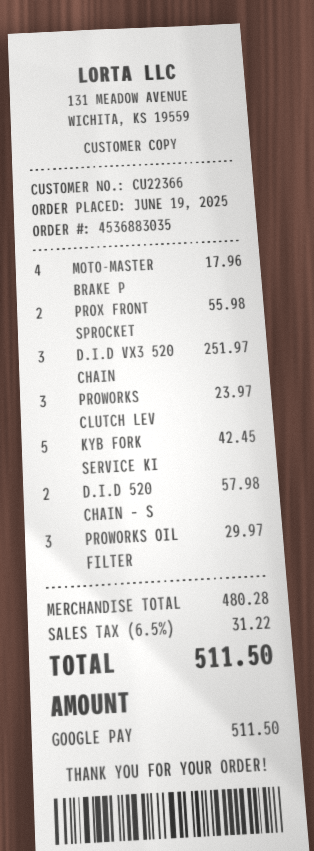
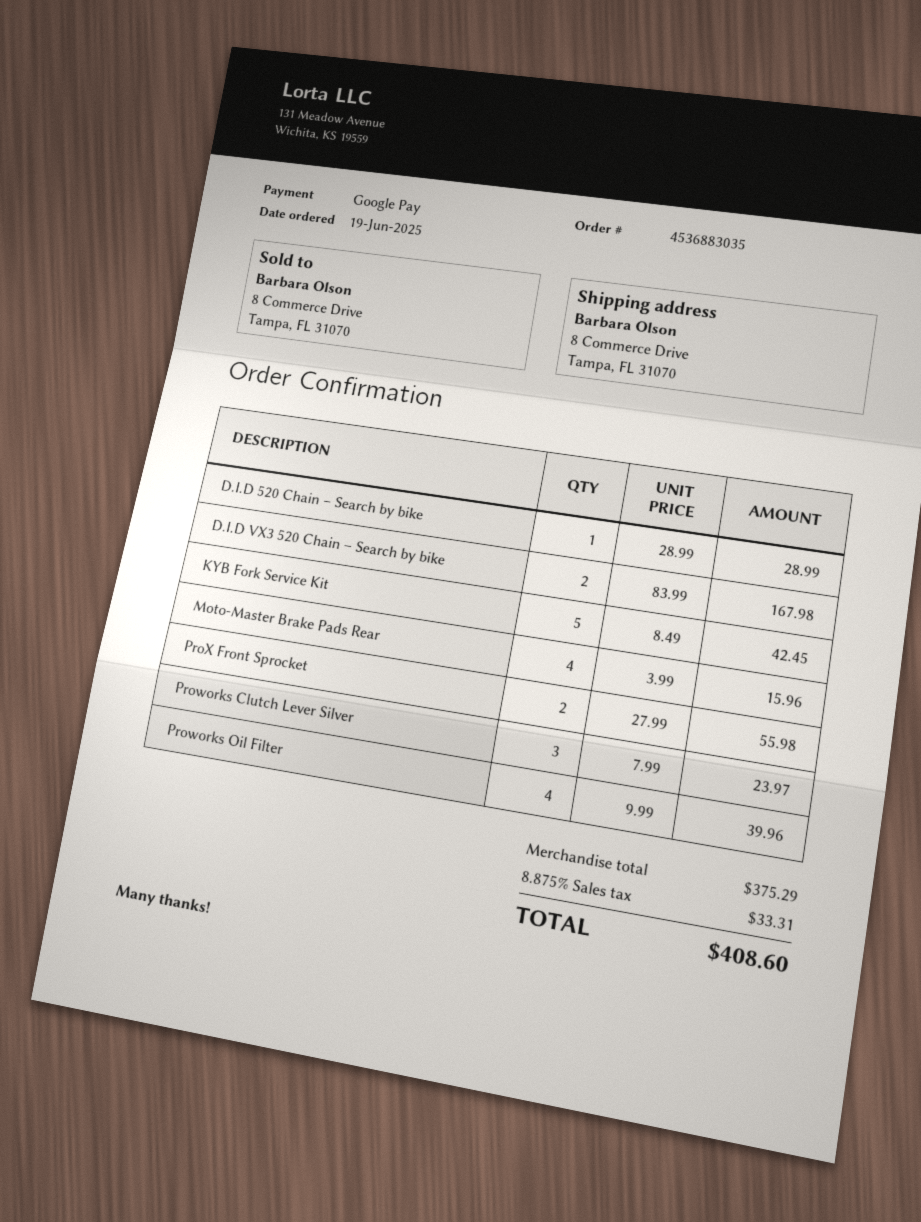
MOTO-MASTER BRAKE P: 4 for 17.96 -> 4 for 15.96
D.I.D VX3 520 CHAIN: 3 for 251.97 -> 2 for 167.98
D.I.D 520 CHAIN – S: 2 for 57.98 -> 1 for 28.99
PROWORKS OIL FILTER: 3 for 29.97 -> 4 for 39.96
subtotal: 480.28 -> 375.29
tax: 6.5% = 31.22 -> 8.875% = 33.31
total: 511.50 -> 408.60

